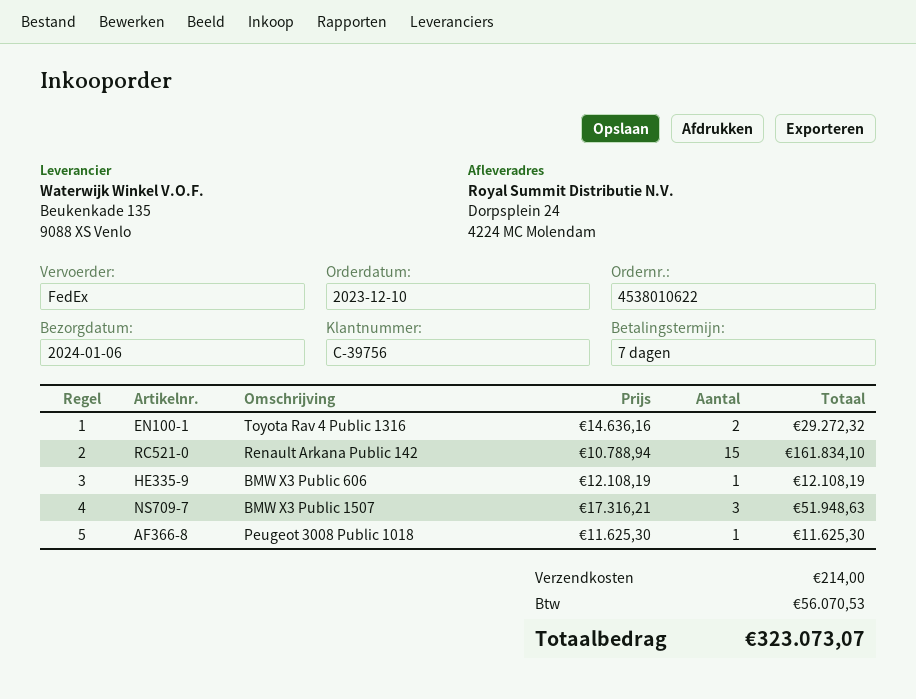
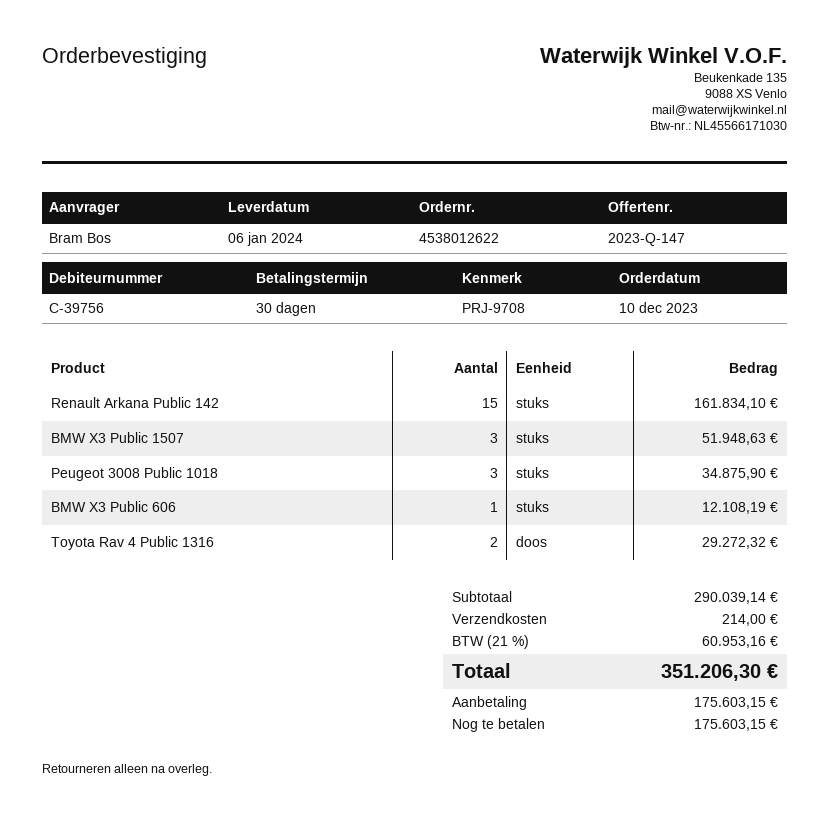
order number: 4538010622 -> 4538012622
payment terms: 7 days -> 30 days
Peugeot 3008 Public 1018: 1 for 11625.30 -> 3 for 34875.90
tax: 56070.53 -> 60953.16
total: 323073.07 -> 351206.30

